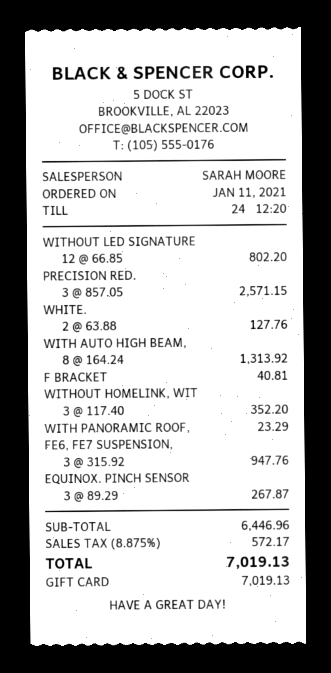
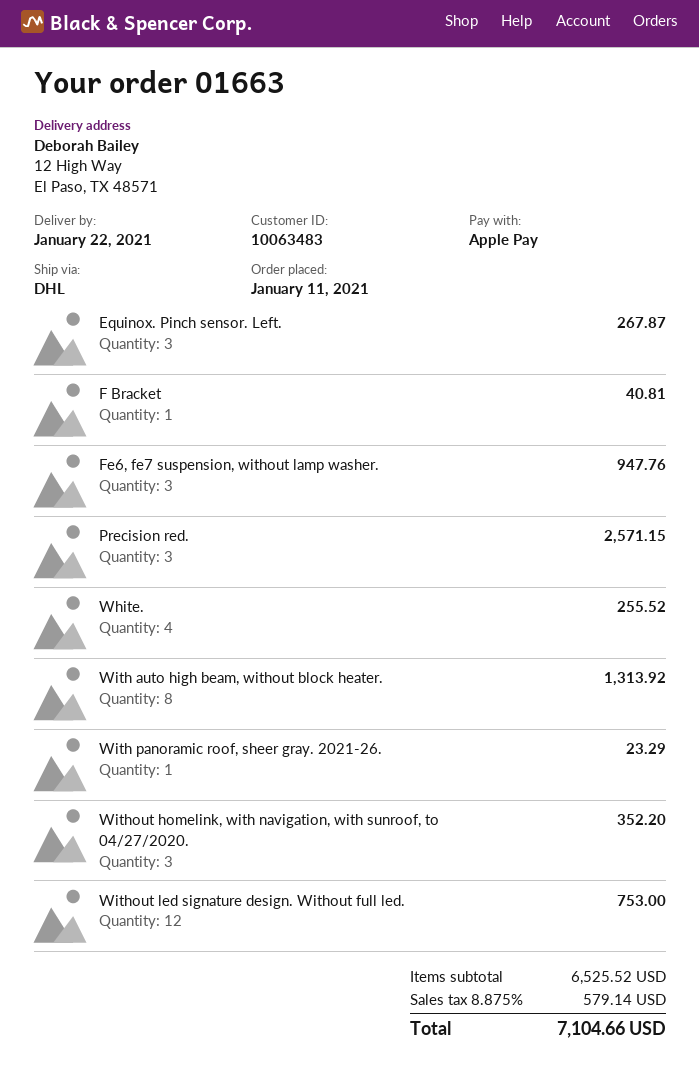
payment method: gift card -> Apple Pay
WITHOUT LED SIGNATURE: 12 for 802.20 -> 12 for 753.00
WHITE.: 2 for 127.76 -> 4 for 255.52
subtotal: 6446.96 -> 6525.52
tax: 8.875% = 572.17 -> 8.875% = 579.14
total: 7019.13 -> 7104.66

